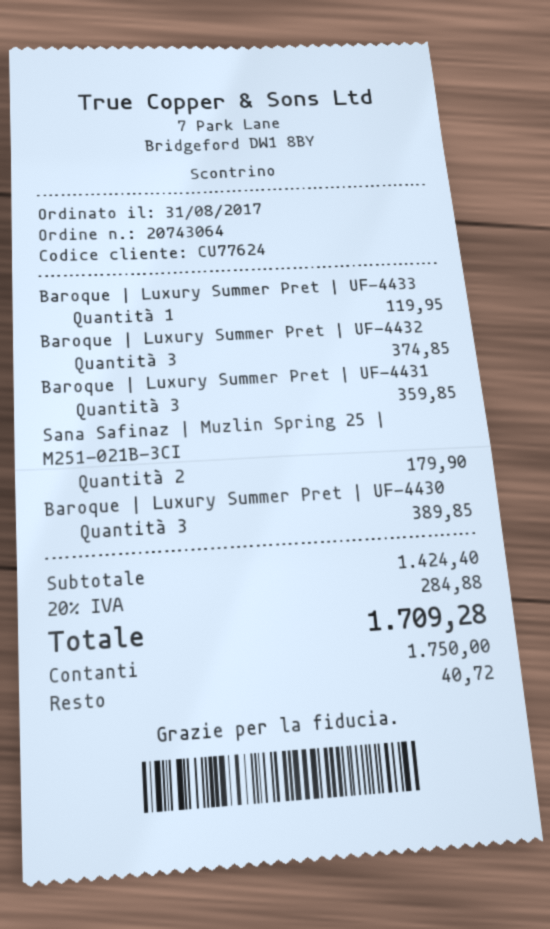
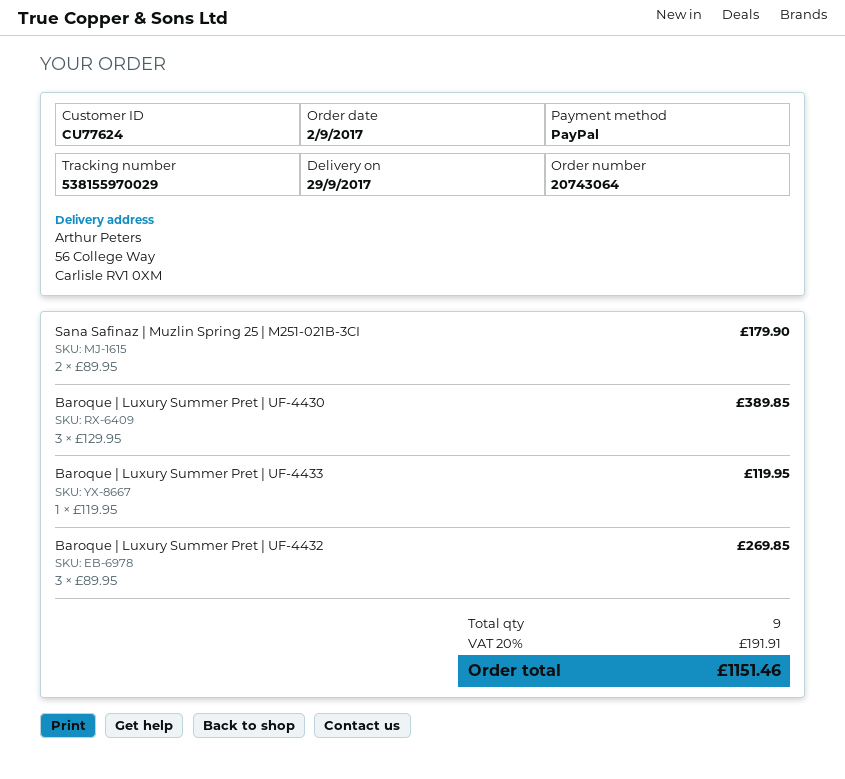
order date: 2017-08-31 -> 2017-09-02
payment method: cash -> PayPal
Baroque | Luxury Summer Pret | UF-4432: 3 for 374.85 -> 3 for 269.85
Baroque | Luxury Summer Pret | UF-4431: 3 for 359.85 -> none
tax: 20% = 284.88 -> 20% = 191.91
total: 1709.28 -> 1151.46

